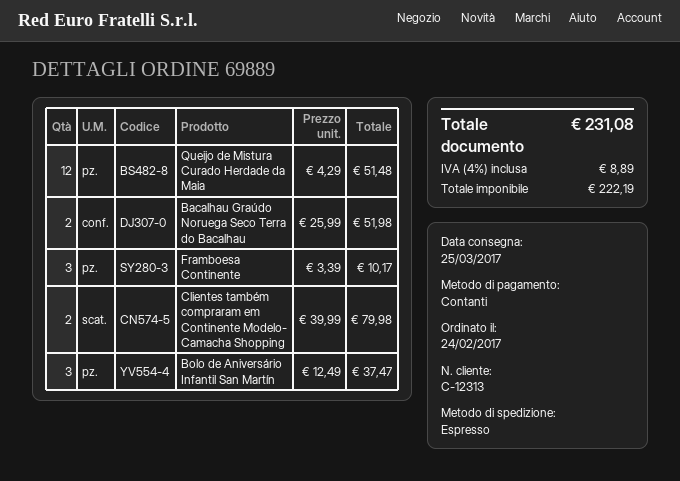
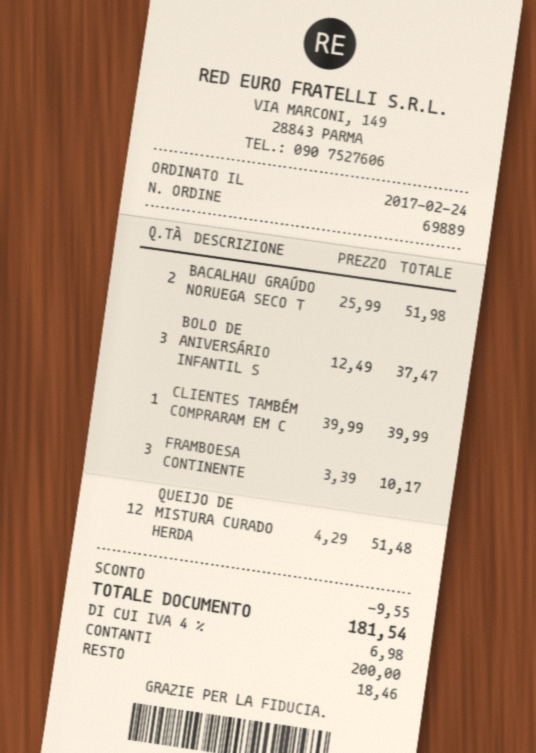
Clientes também compraram em Continente Modelo- Camacha Shopping: 2 x 39.99 = 79.98 -> 1 x 39.99 = 39.99
discount: none -> 9.55
tax: 4% = 8.89 -> 4% = 6.98
total: 231.08 -> 181.54

